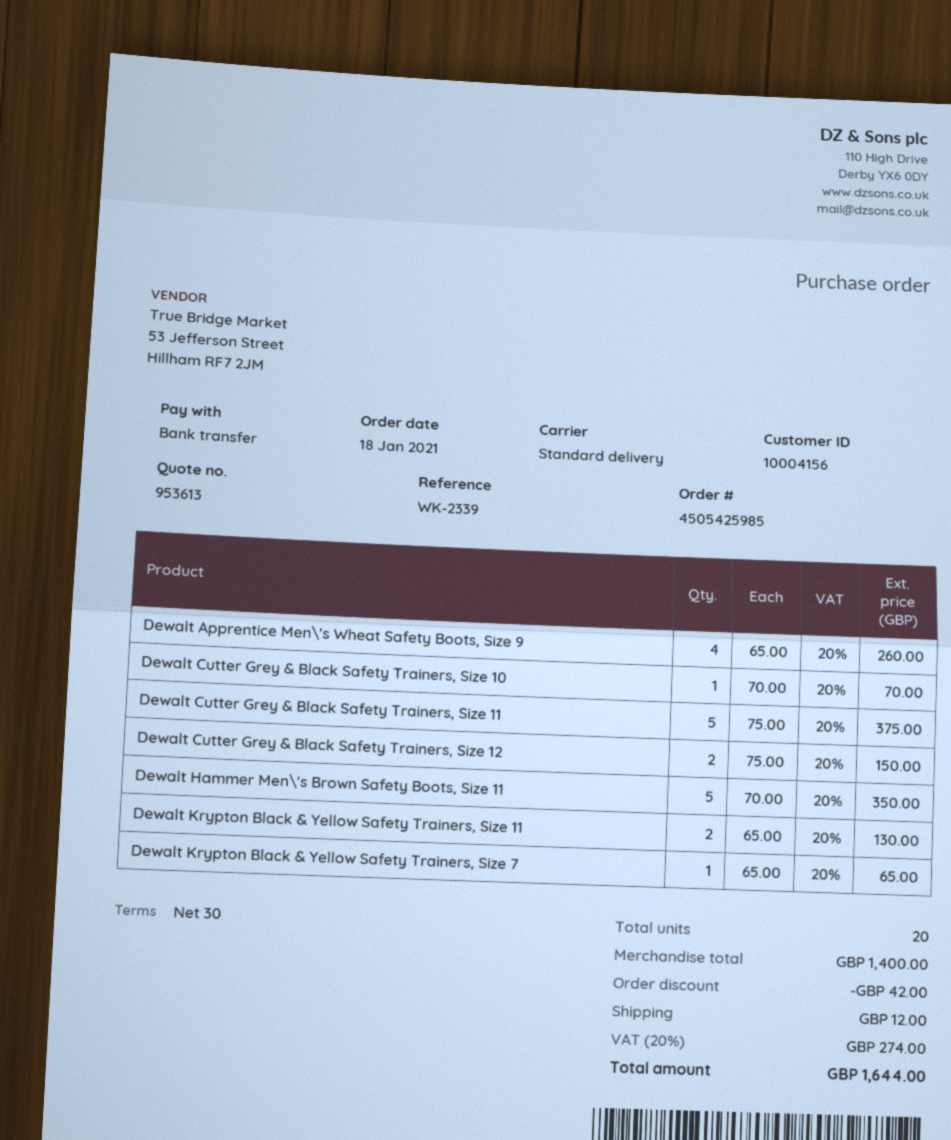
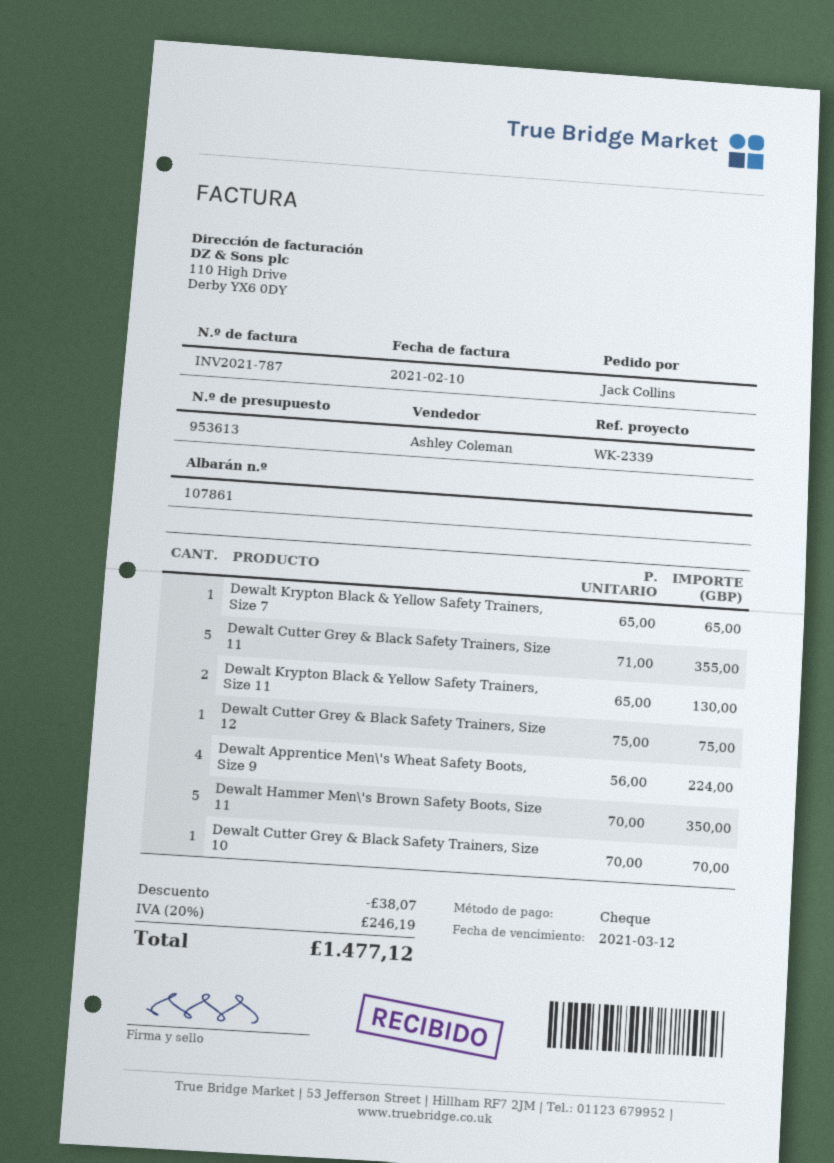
payment method: bank transfer -> cheque
Dewalt Apprentice Men\'s Wheat Safety Boots, Size 9: 4 x 65.00 = 260.00 -> 4 x 56.00 = 224.00
Dewalt Cutter Grey & Black Safety Trainers, Size 11: 5 x 75.00 = 375.00 -> 5 x 71.00 = 355.00
Dewalt Cutter Grey & Black Safety Trainers, Size 12: 2 x 75.00 = 150.00 -> 1 x 75.00 = 75.00
discount: 42.00 -> 38.07
shipping: 12.00 -> none
tax: 20% = 274.00 -> 20% = 246.19
total: 1644.00 -> 1477.12

